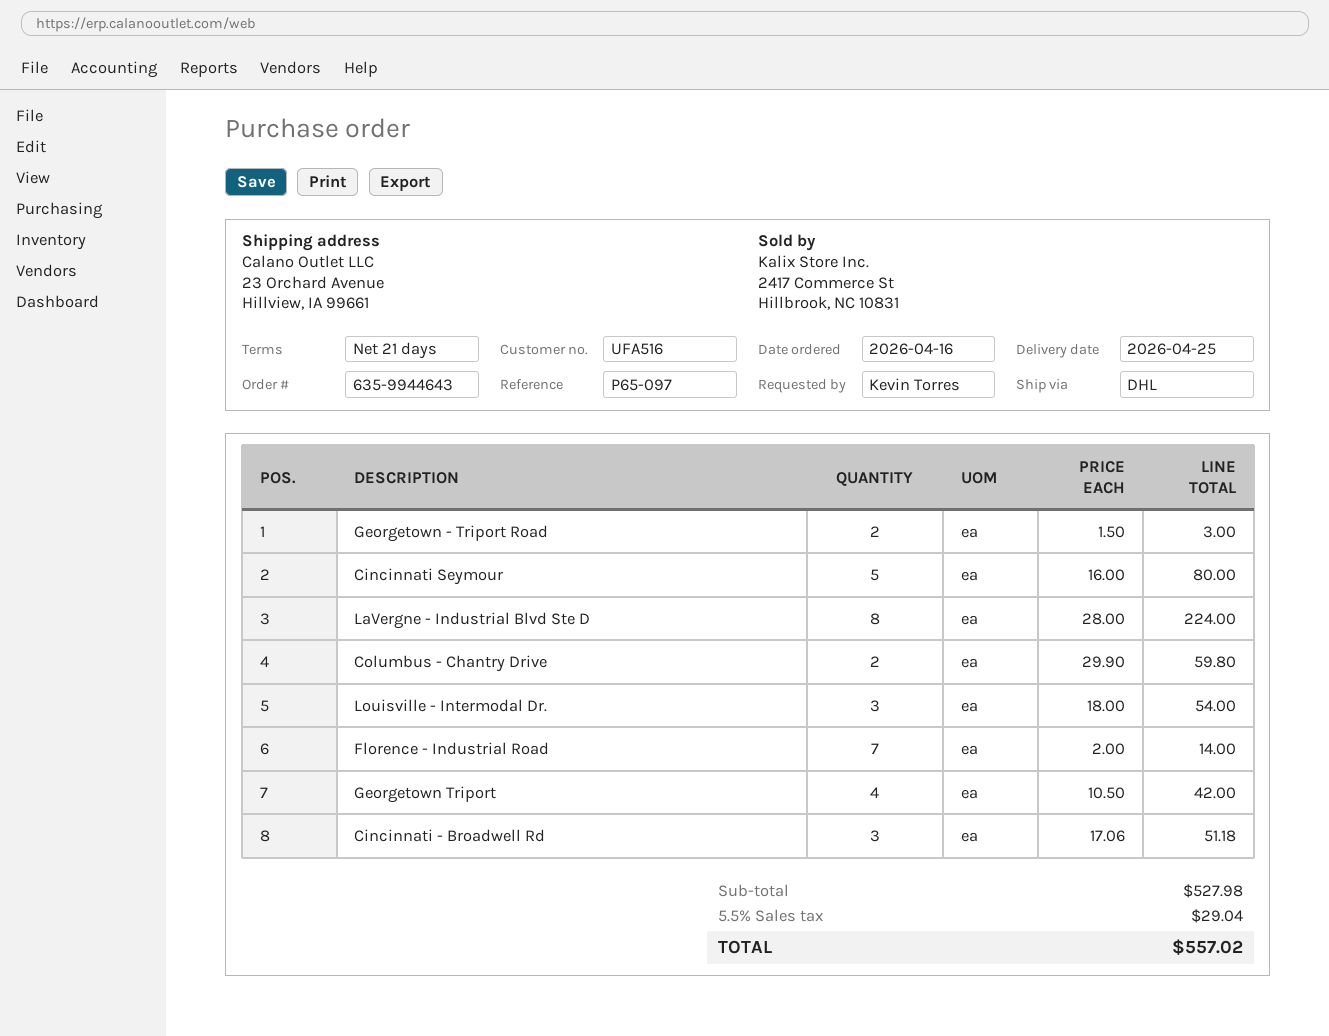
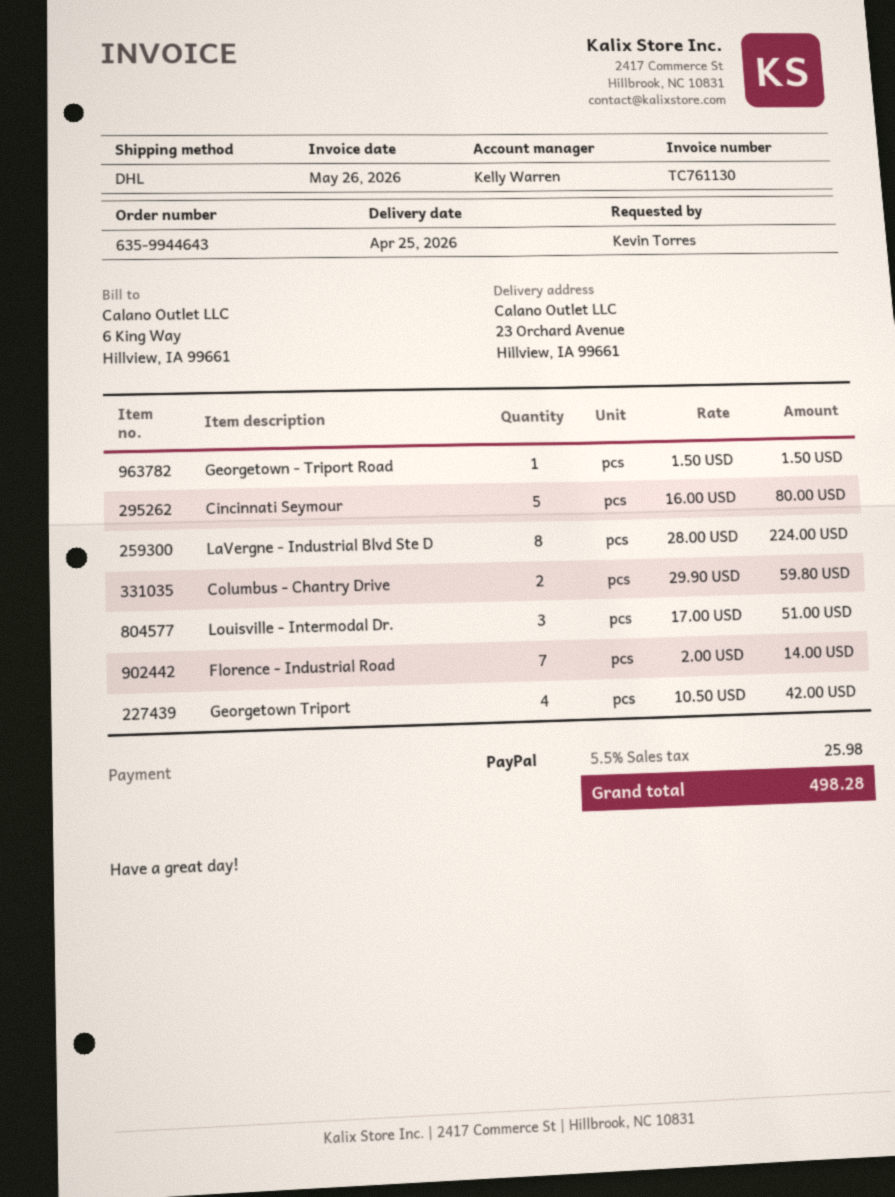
Georgetown - Triport Road: 2 x 1.50 = 3.00 -> 1 x 1.50 = 1.50
Louisville - Intermodal Dr.: 3 x 18.00 = 54.00 -> 3 x 17.00 = 51.00
Cincinnati - Broadwell Rd: 3 x 17.06 = 51.18 -> none
tax: 5.5% = 29.04 -> 5.5% = 25.98
total: 557.02 -> 498.28

